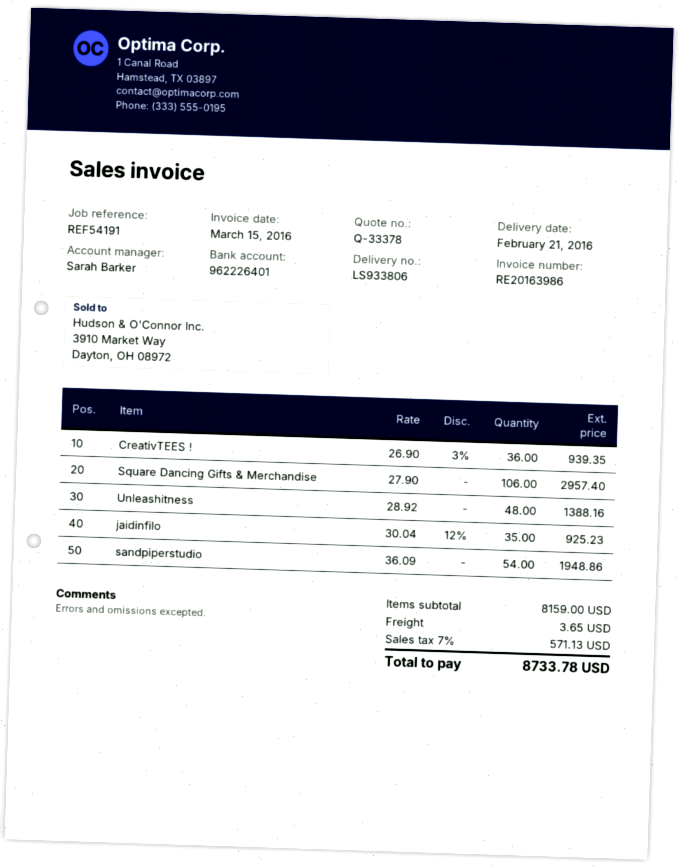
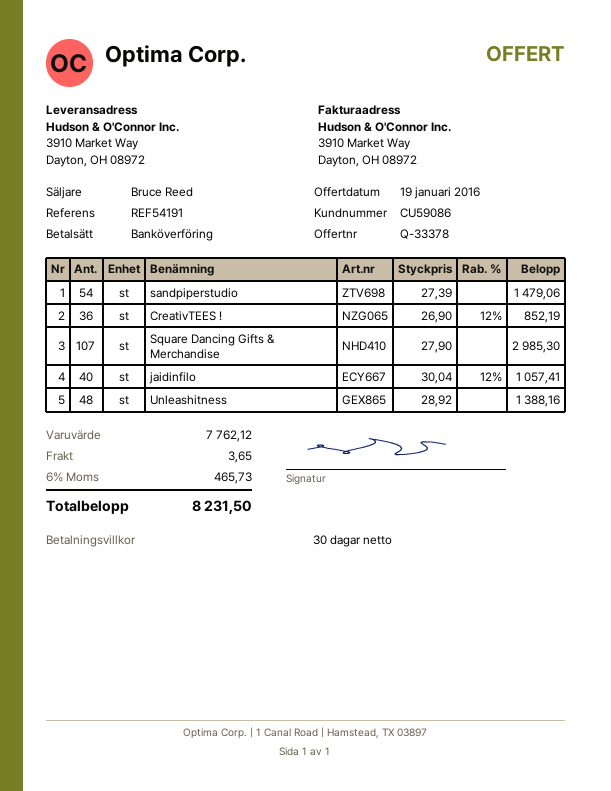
sales rep: Sarah Barker -> Bruce Reed
CreativTEES !: 36 x 26.90 - 3% = 939.35 -> 36 x 26.90 - 12% = 852.19
Square Dancing Gifts & Merchandise: 106 x 27.90 = 2957.40 -> 107 x 27.90 = 2985.30
jaidinfilo: 35 x 30.04 - 12% = 925.23 -> 40 x 30.04 - 12% = 1057.41
sandpiperstudio: 54 x 36.09 = 1948.86 -> 54 x 27.39 = 1479.06
subtotal: 8159.00 -> 7762.12
tax: 7% = 571.13 -> 6% = 465.73
total: 8733.78 -> 8231.50

